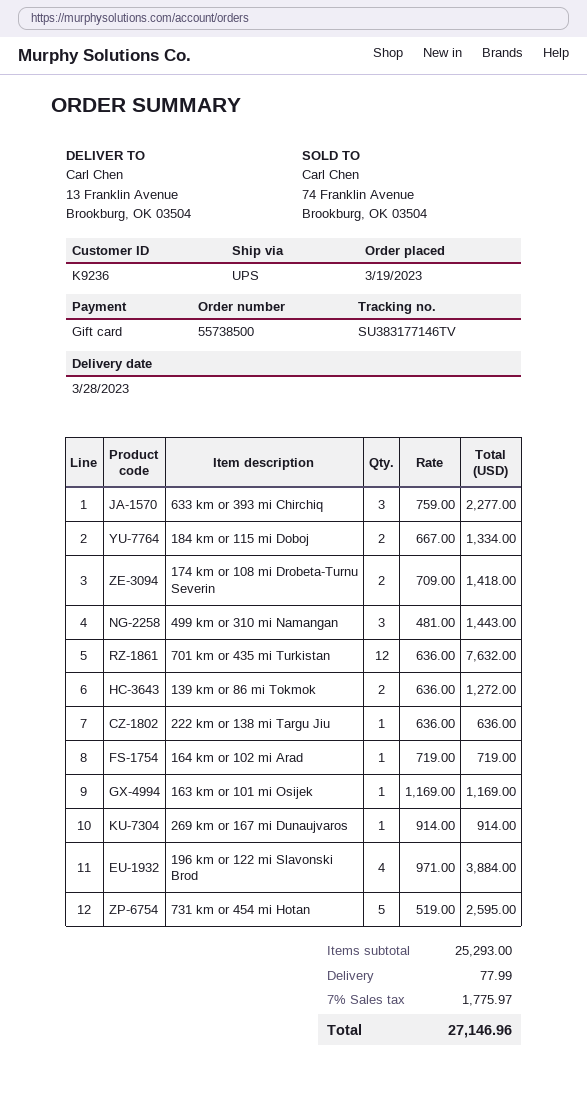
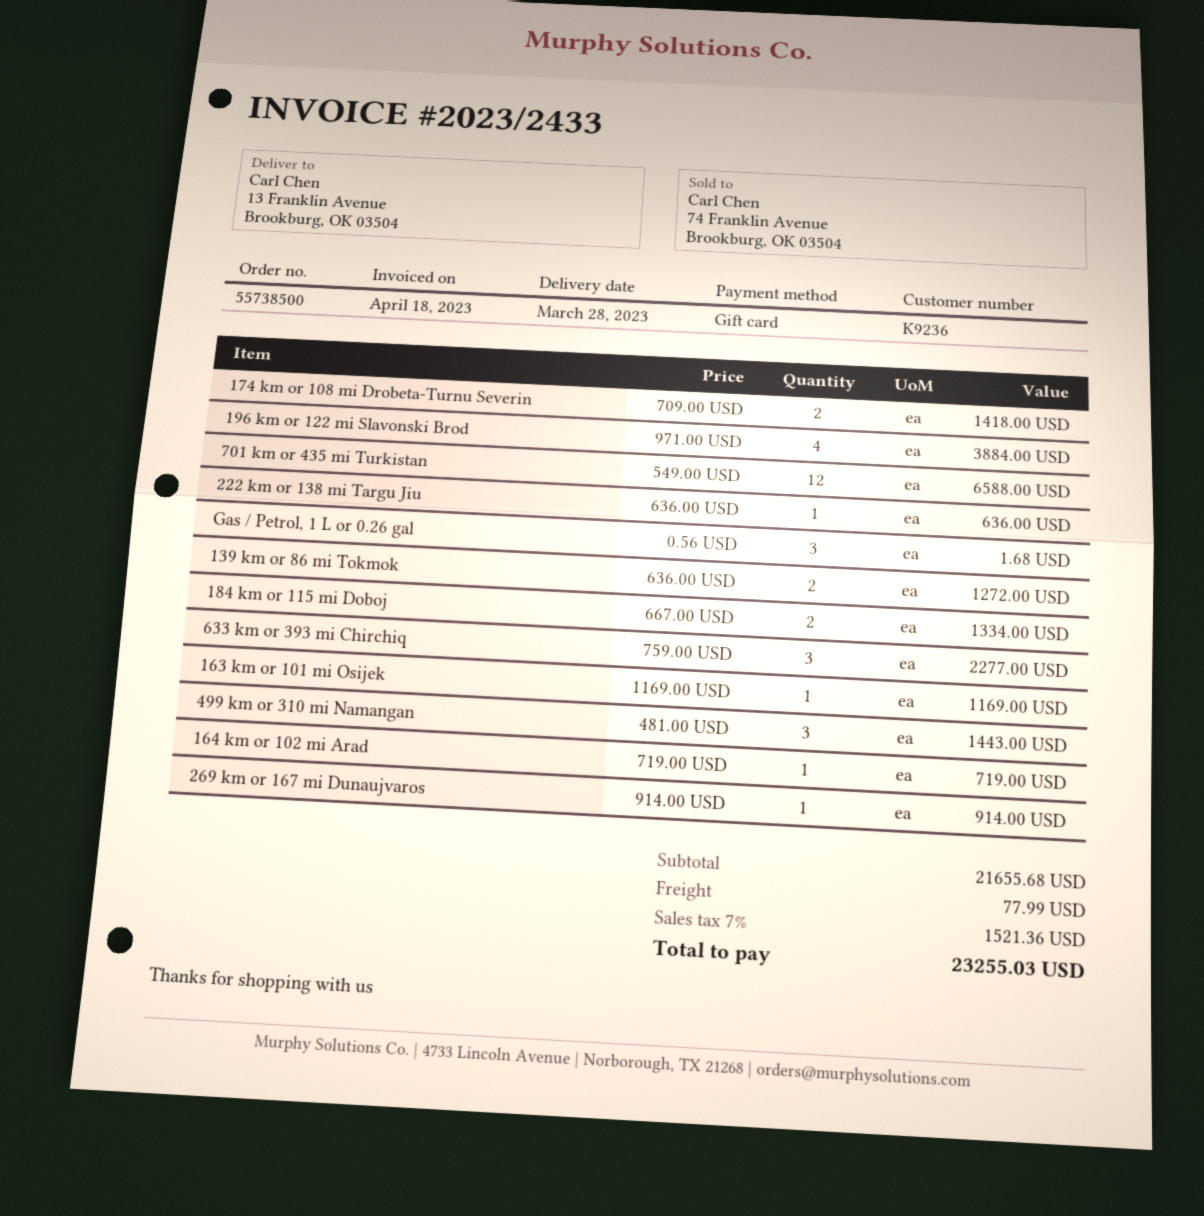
701 km or 435 mi Turkistan: 12 x 636.00 = 7632.00 -> 12 x 549.00 = 6588.00
731 km or 454 mi Hotan: 5 x 519.00 = 2595.00 -> none
Gas / Petrol, 1 L or 0.26 gal: none -> 3 x 0.56 = 1.68
subtotal: 25293.00 -> 21655.68
tax: 7% = 1775.97 -> 7% = 1521.36
total: 27146.96 -> 23255.03

